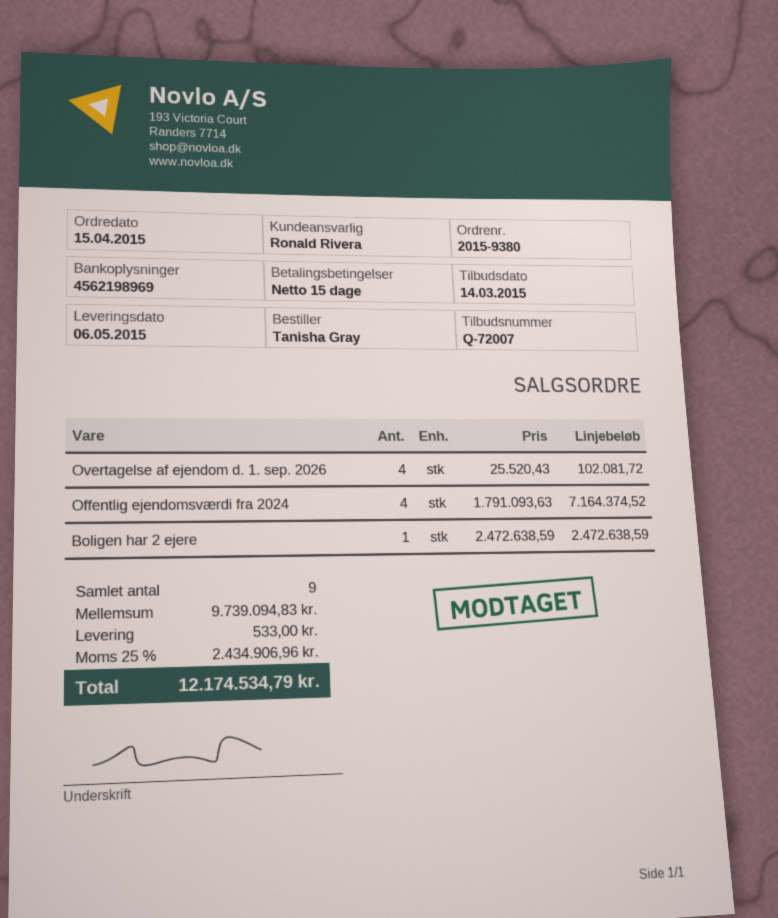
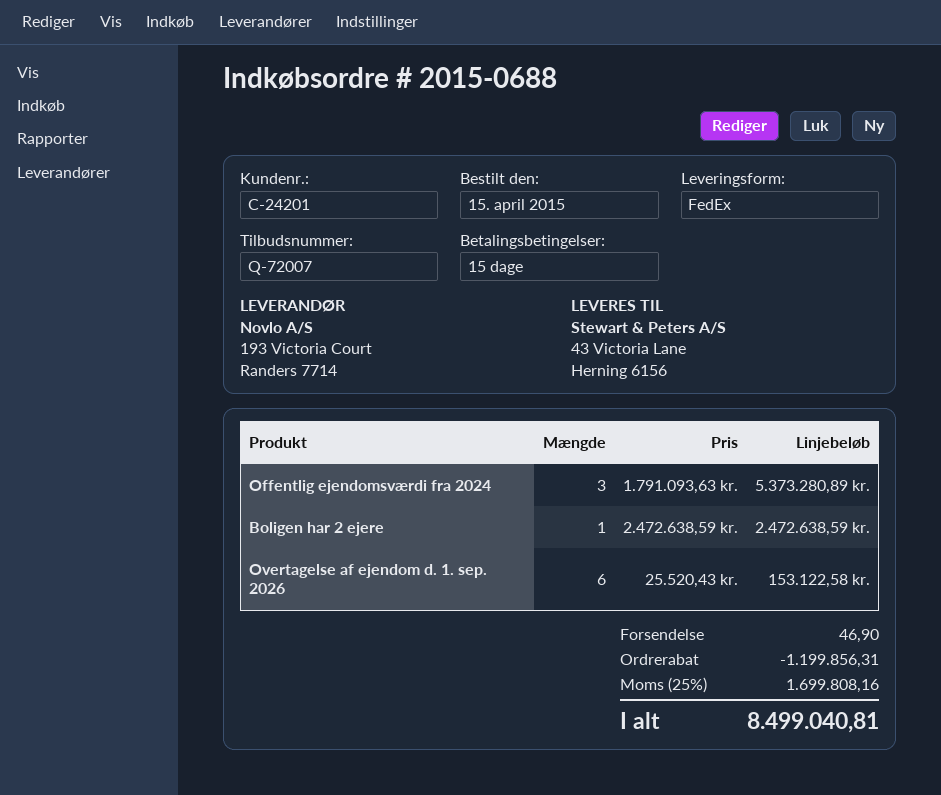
order number: 2015-9380 -> 2015-0688
Overtagelse af ejendom d. 1. sep. 2026: 4 x 25520.43 = 102081.72 -> 6 x 25520.43 = 153122.58
Offentlig ejendomsværdi fra 2024: 4 x 1791093.63 = 7164374.52 -> 3 x 1791093.63 = 5373280.89
discount: none -> 1199856.31
shipping: 533.00 -> 46.90
tax: 25% = 2434906.96 -> 25% = 1699808.16
total: 12174534.79 -> 8499040.81

